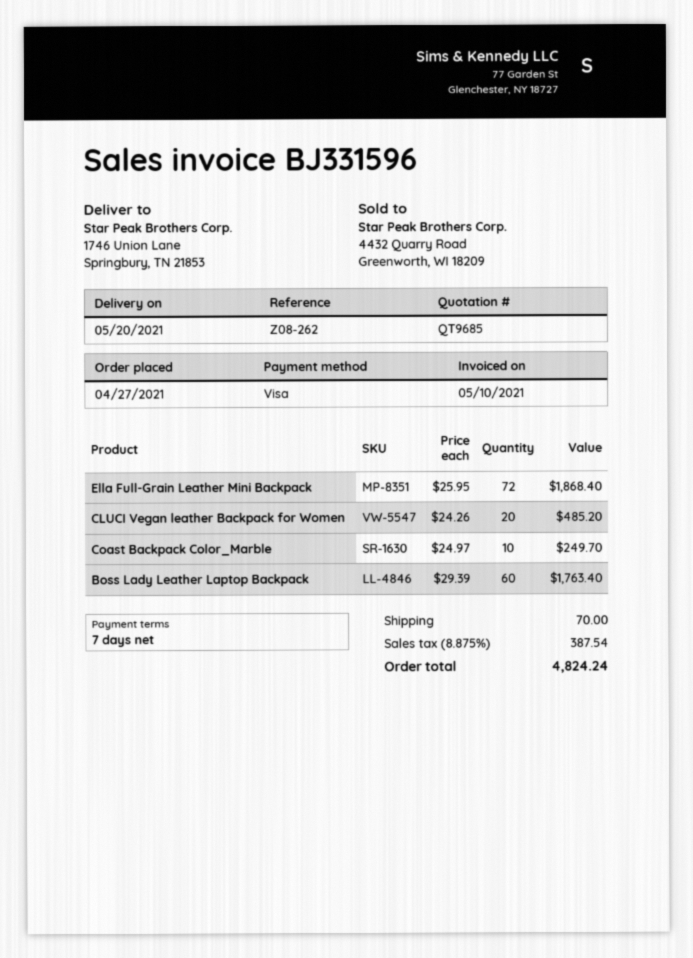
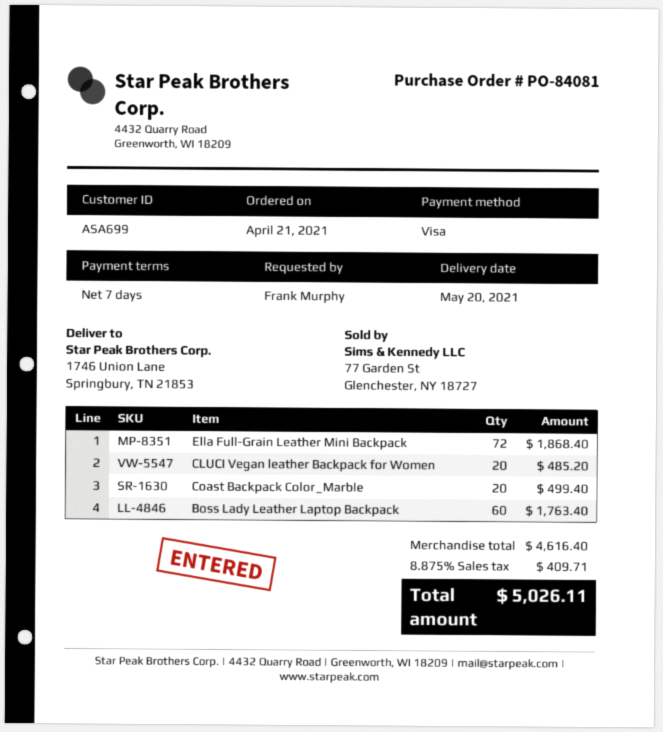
order date: 2021-04-27 -> 2021-04-21
Coast Backpack Color_Marble: 10 for 249.70 -> 20 for 499.40
shipping: 70.00 -> none
tax: 8.875% = 387.54 -> 8.875% = 409.71
total: 4824.24 -> 5026.11

